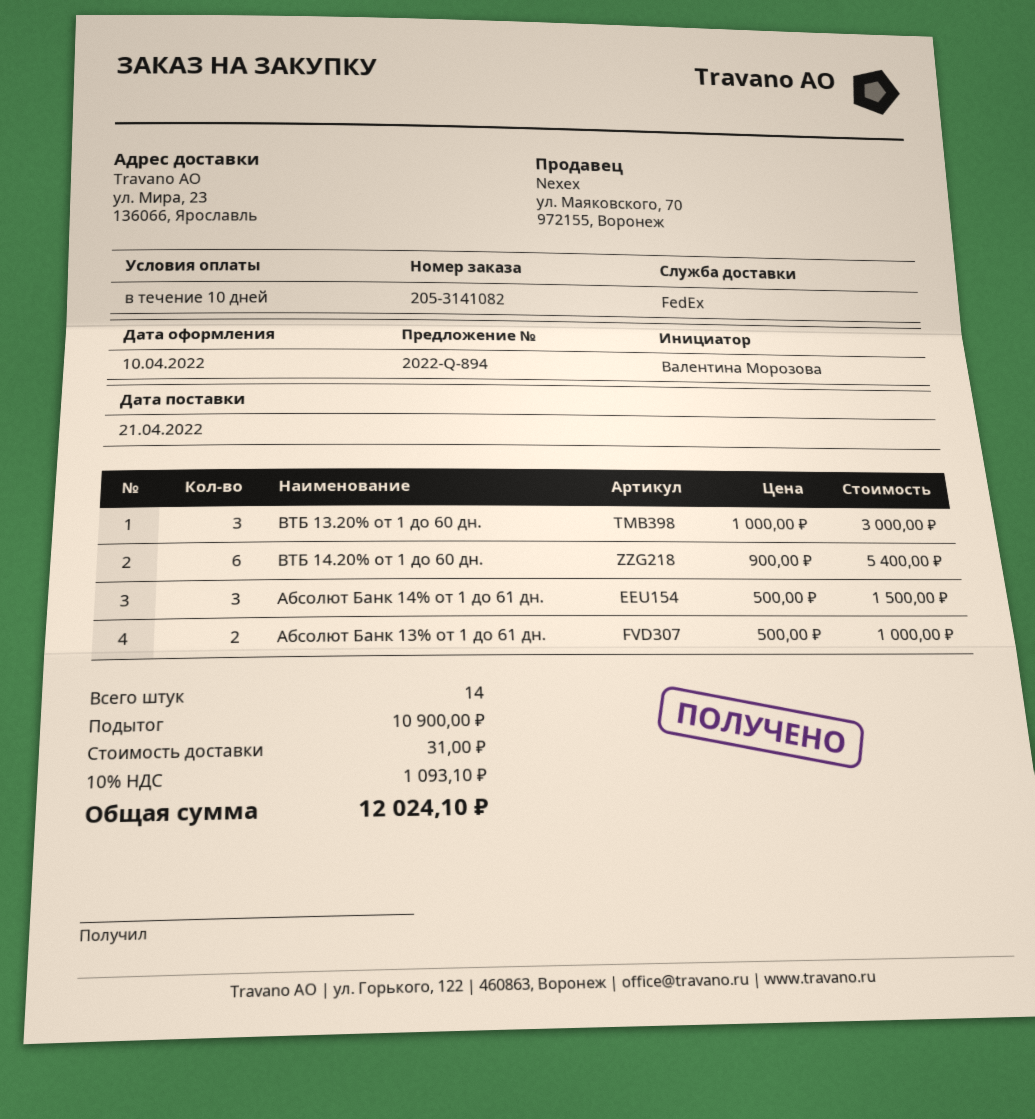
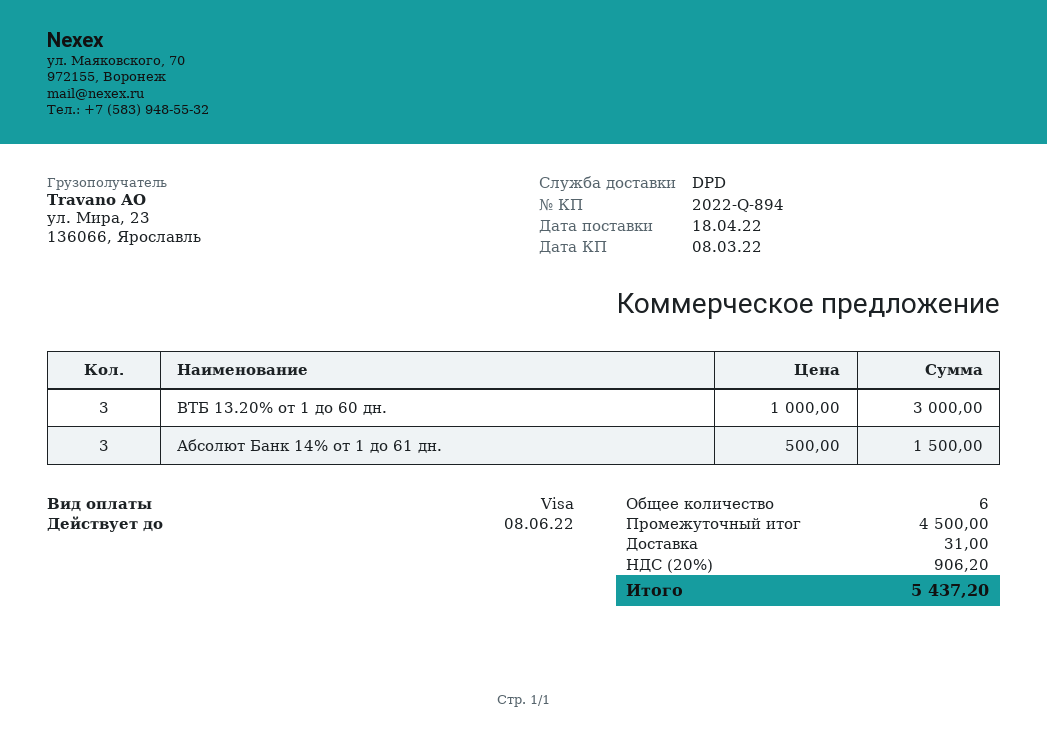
delivery date: 2022-04-21 -> 2022-04-18
shipping method: FedEx -> DPD
ВТБ 14.20% от 1 до 60 дн.: 6 x 900.00 = 5400.00 -> none
Абсолют Банк 13% от 1 до 61 дн.: 2 x 500.00 = 1000.00 -> none
total quantity: 14 -> 6
subtotal: 10900.00 -> 4500.00
tax: 10% = 1093.10 -> 20% = 906.20
total: 12024.10 -> 5437.20

